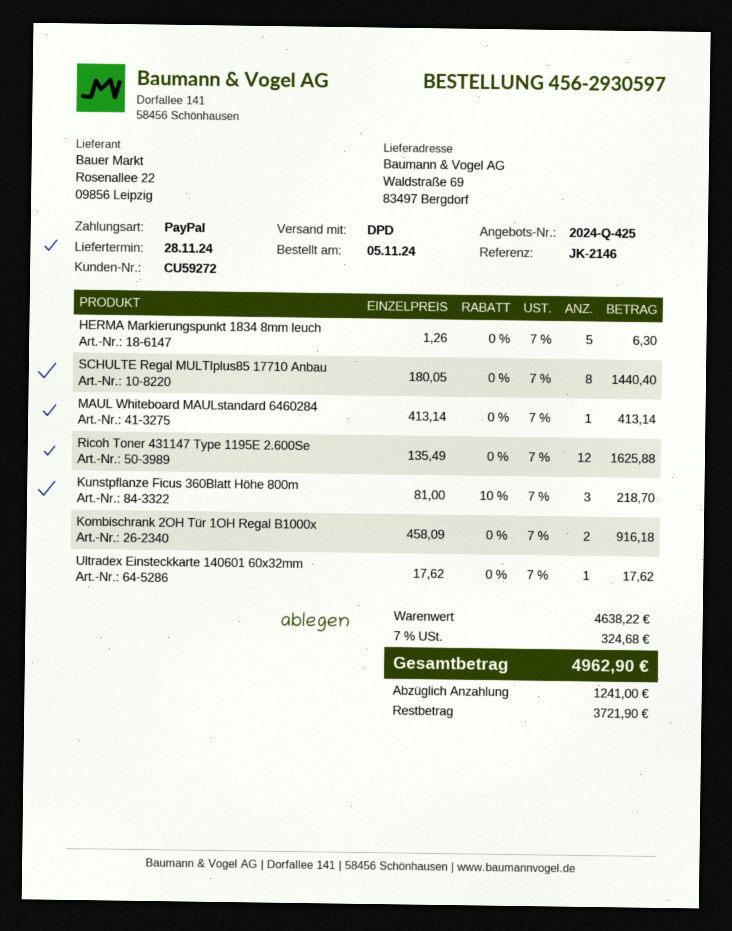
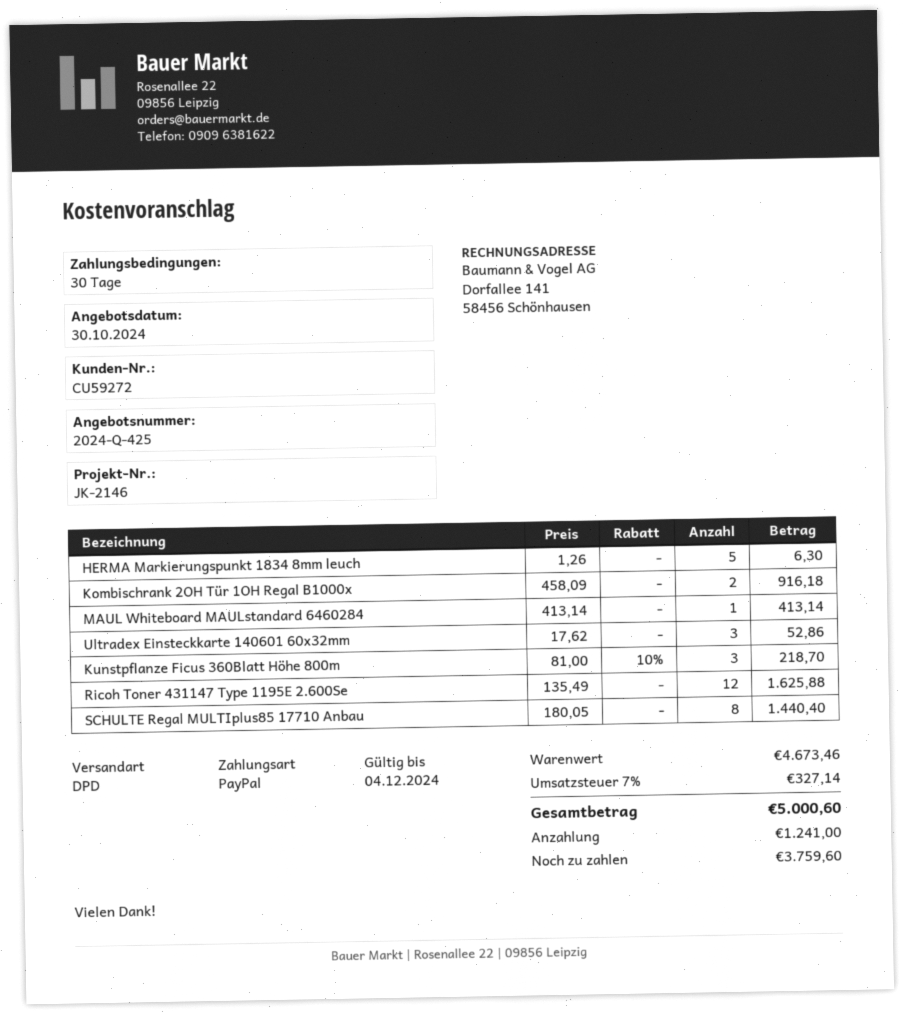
Ultradex Einsteckkarte 140601 60x32mm: 1 x 17.62 = 17.62 -> 3 x 17.62 = 52.86
subtotal: 4638.22 -> 4673.46
tax: 7% = 324.68 -> 7% = 327.14
total: 4962.90 -> 5000.60
balance: 3721.90 -> 3759.60

